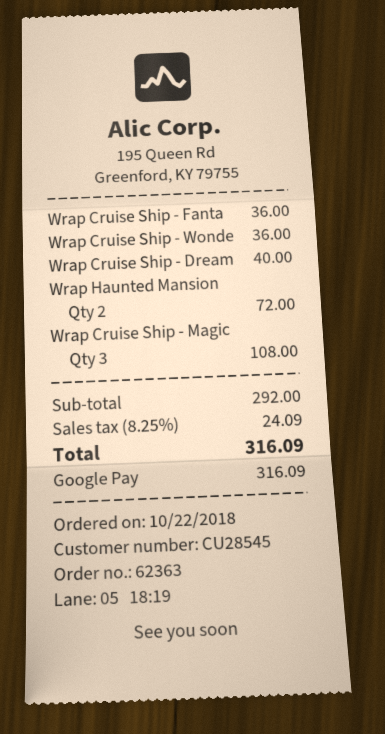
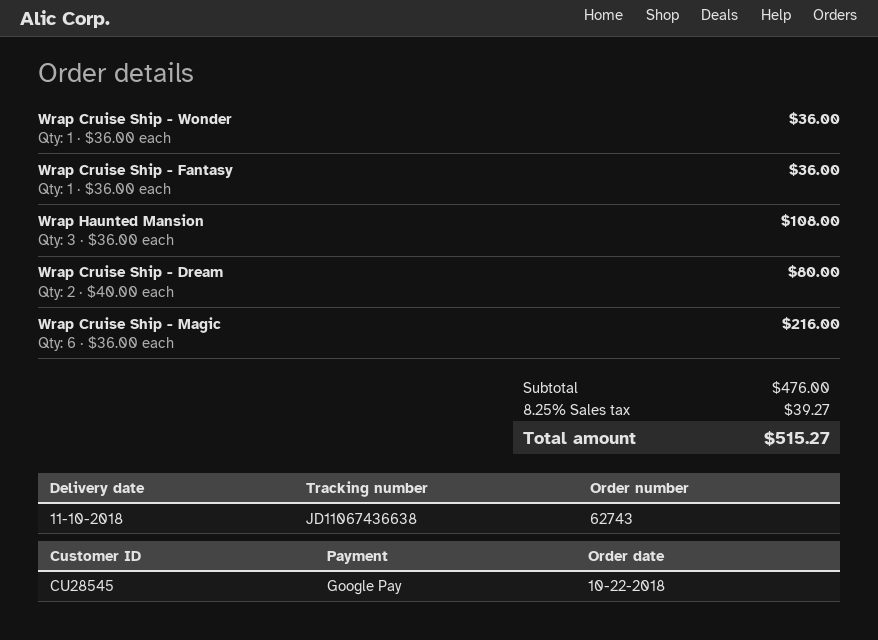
order number: 62363 -> 62743
Wrap Cruise Ship - Dream: 1 for 40.00 -> 2 for 80.00
Wrap Haunted Mansion: 2 for 72.00 -> 3 for 108.00
Wrap Cruise Ship - Magic: 3 for 108.00 -> 6 for 216.00
subtotal: 292.00 -> 476.00
tax: 8.25% = 24.09 -> 8.25% = 39.27
total: 316.09 -> 515.27

